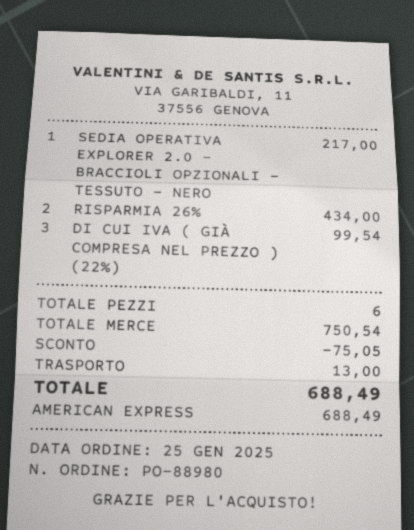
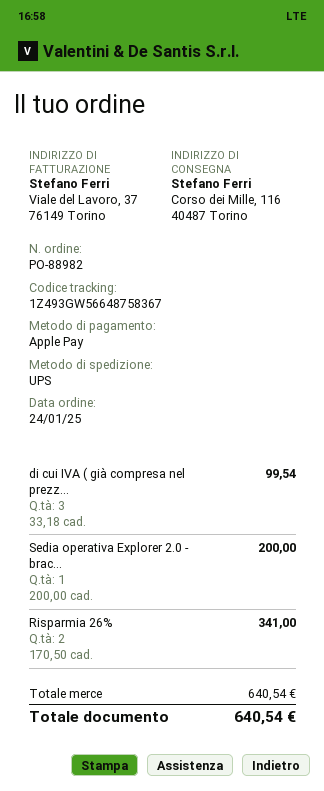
order number: PO-88980 -> PO-88982
order date: 2025-01-25 -> 2025-01-24
payment method: American Express -> Apple Pay
SEDIA OPERATIVA EXPLORER 2.0 - BRACCIOLI OPZIONALI - TESSUTO - NERO: 1 for 217.00 -> 1 for 200.00
RISPARMIA 26%: 2 for 434.00 -> 2 for 341.00
subtotal: 750.54 -> 640.54
discount: 75.05 -> none
shipping: 13.00 -> none
total: 688.49 -> 640.54

